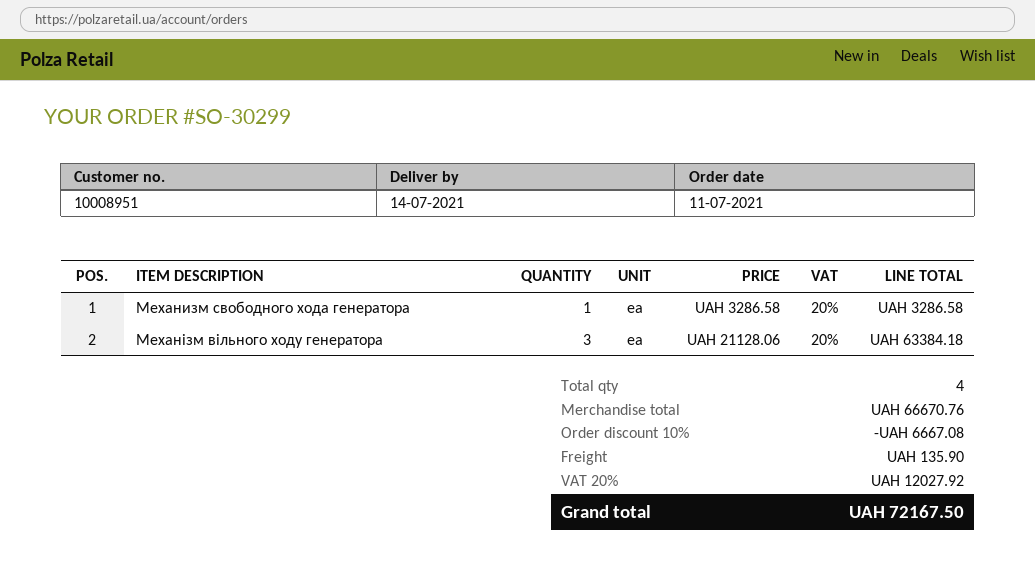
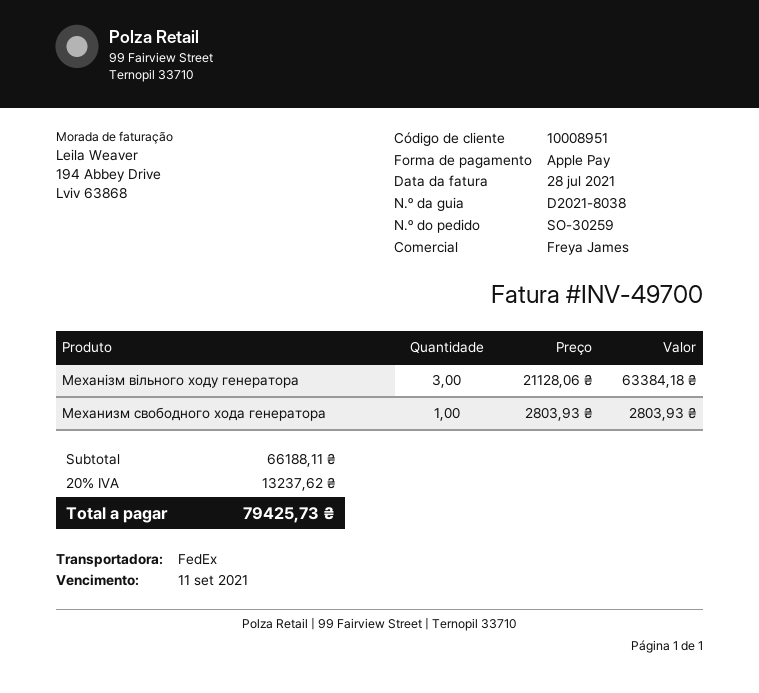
order number: SO-30299 -> SO-30259
Механизм свободного хода генератора: 1 x 3286.58 = 3286.58 -> 1 x 2803.93 = 2803.93
subtotal: 66670.76 -> 66188.11
discount: 10% = 6667.08 -> none
shipping: 135.90 -> none
tax: 20% = 12027.92 -> 20% = 13237.62
total: 72167.50 -> 79425.73

